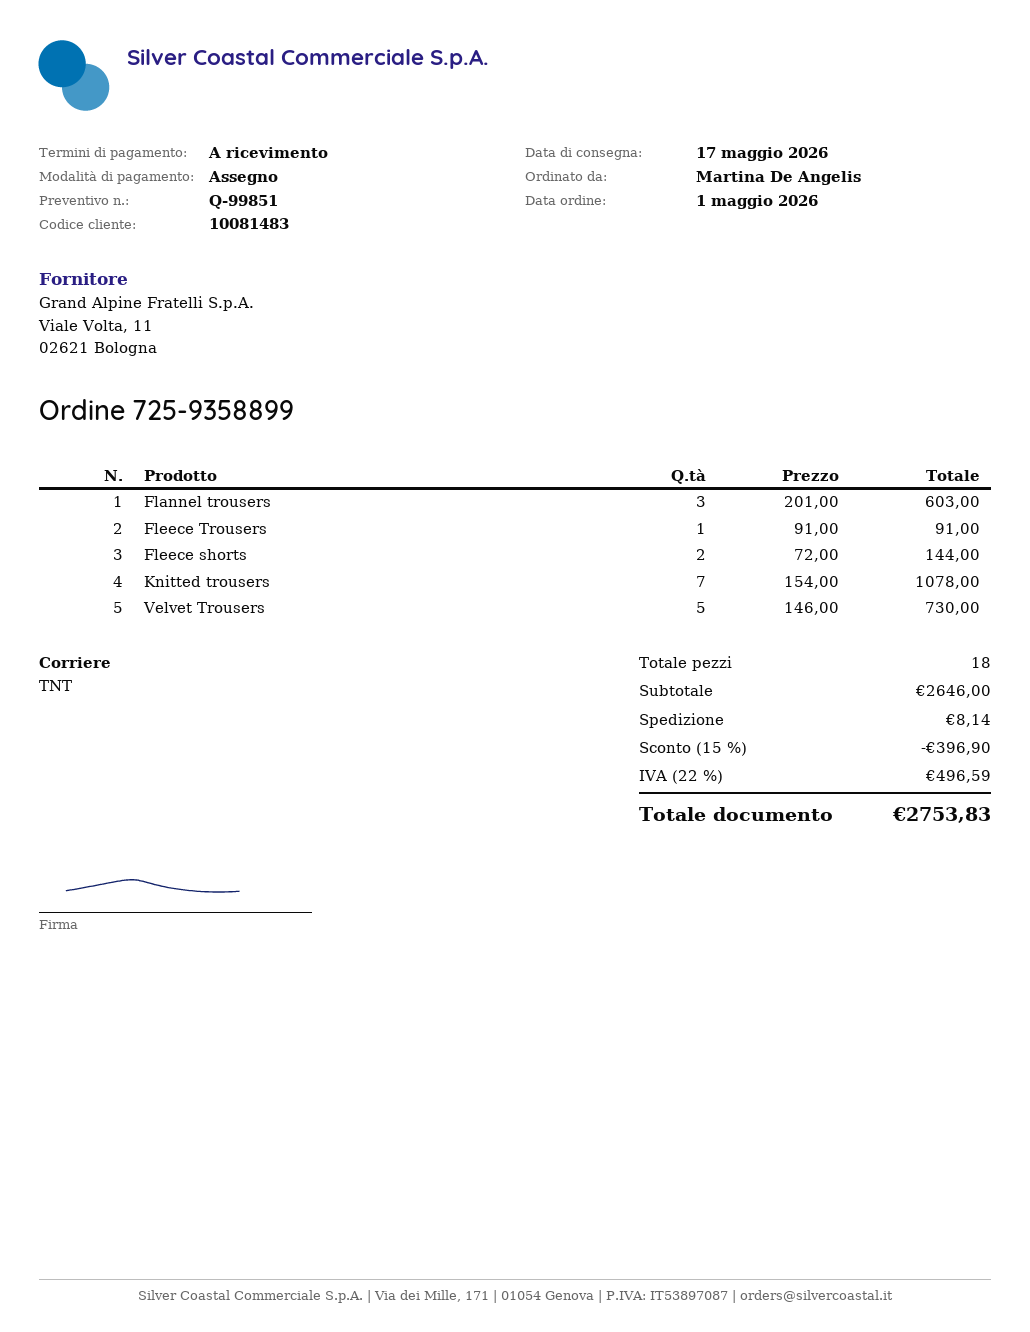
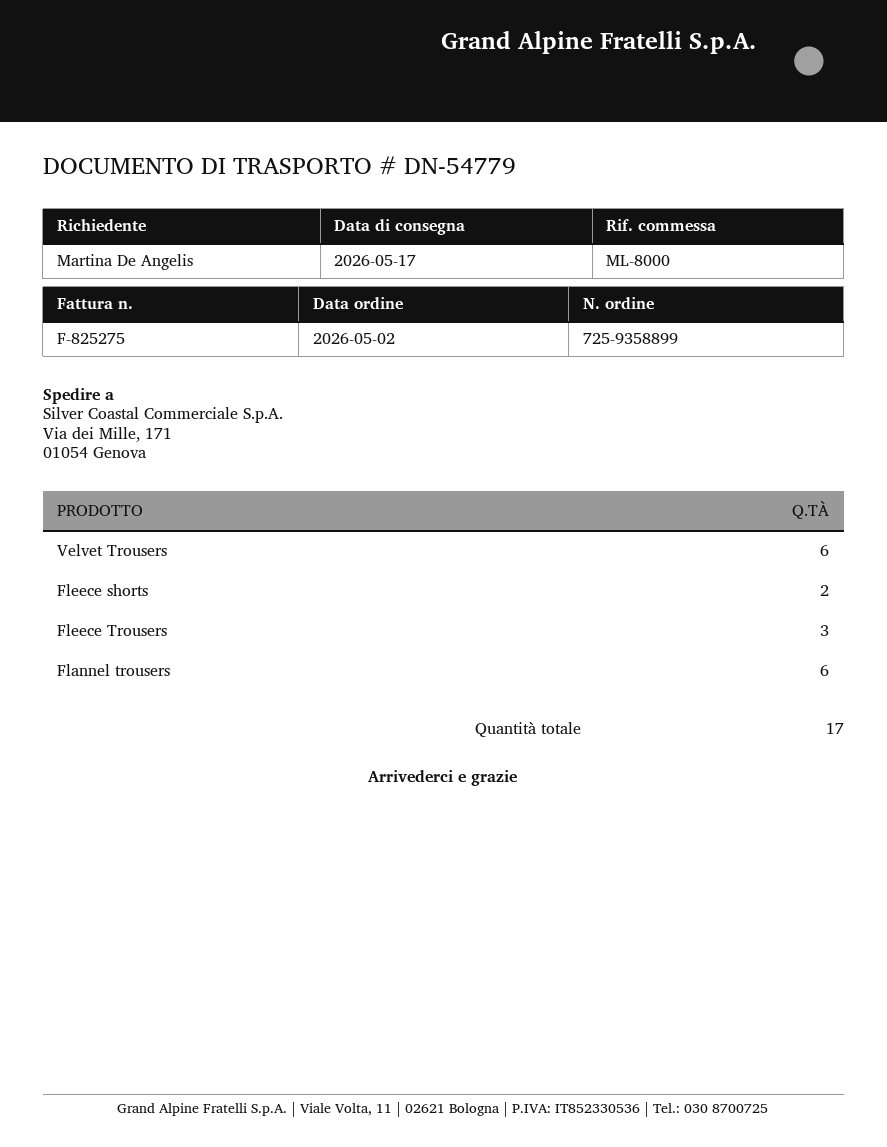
order date: 2026-05-01 -> 2026-05-02
Flannel trousers: 3 -> 6
Fleece Trousers: 1 -> 3
Knitted trousers: 7 -> none
Velvet Trousers: 5 -> 6
total quantity: 18 -> 17

